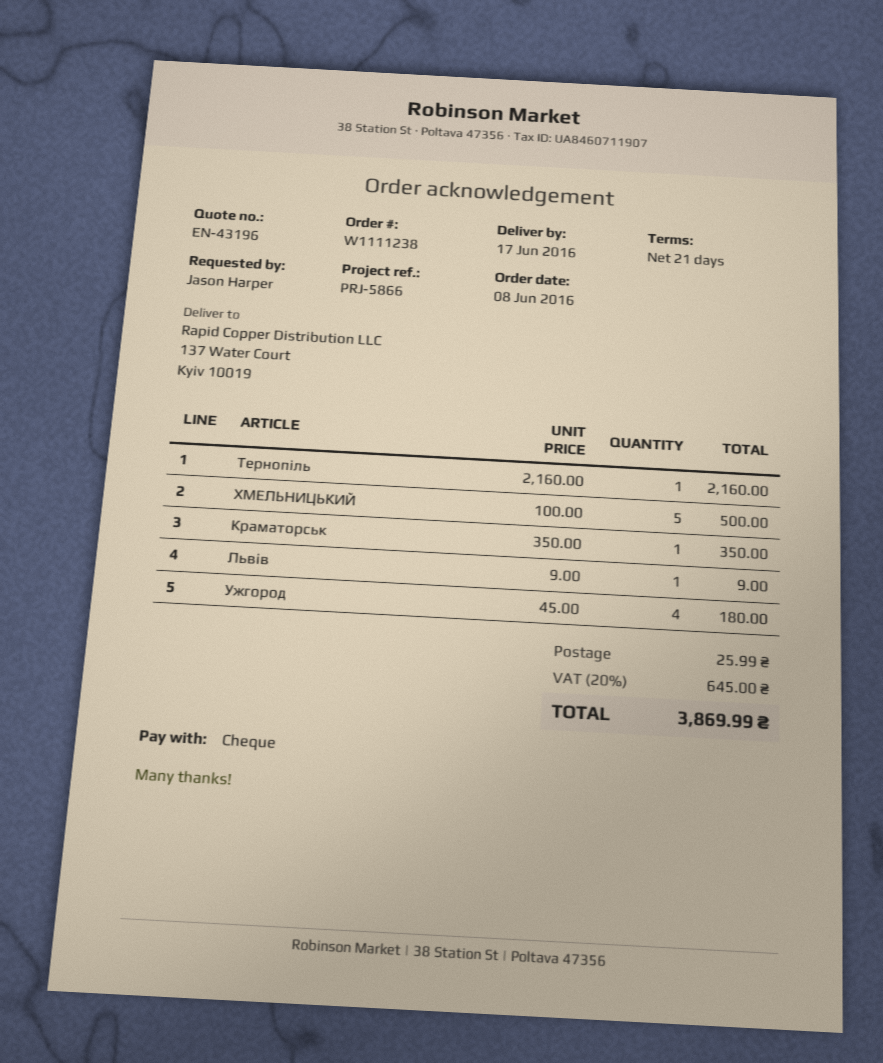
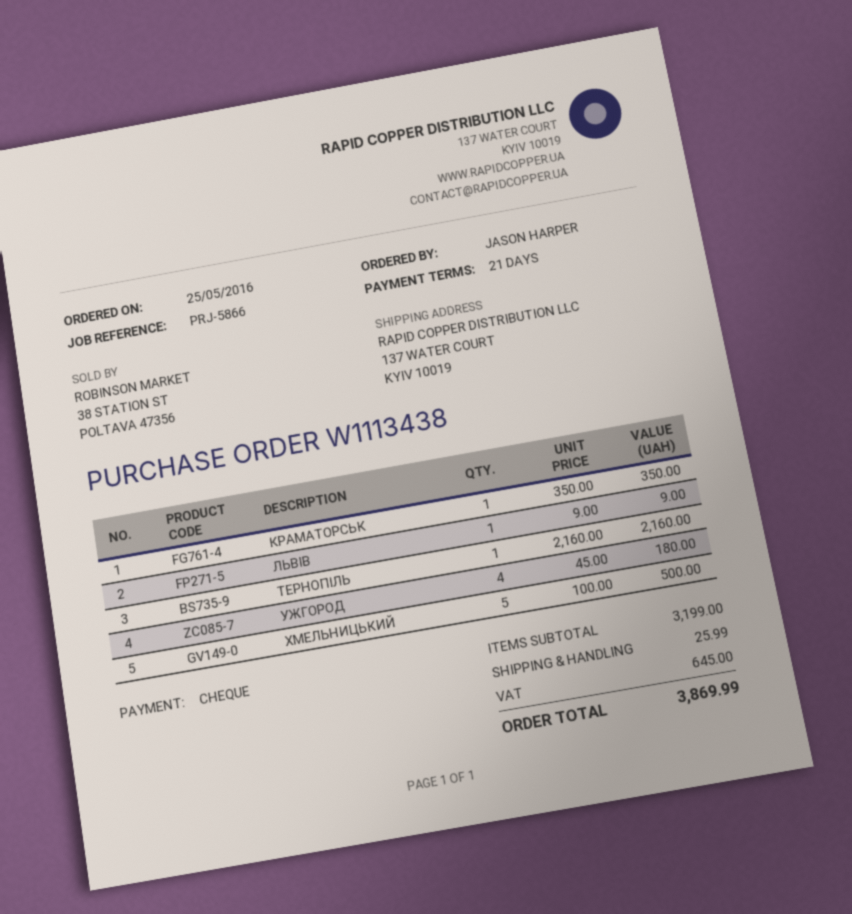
order number: W1111238 -> W1113438
order date: 2016-06-08 -> 2016-05-25

